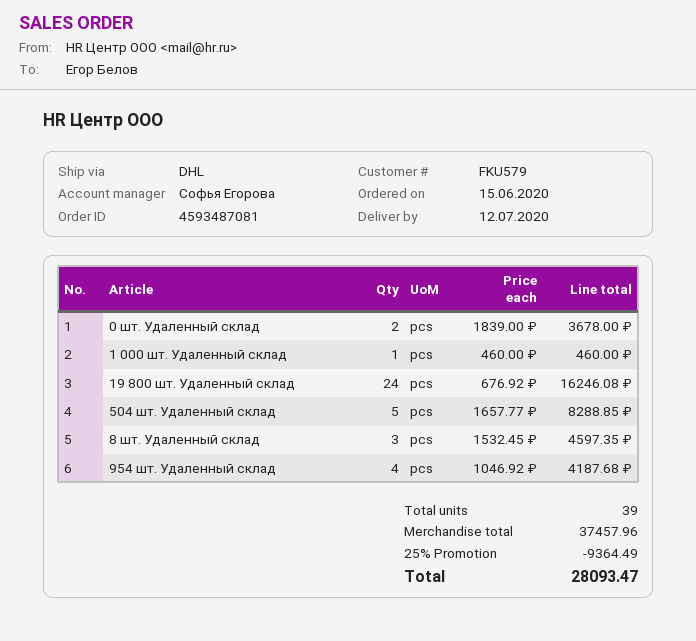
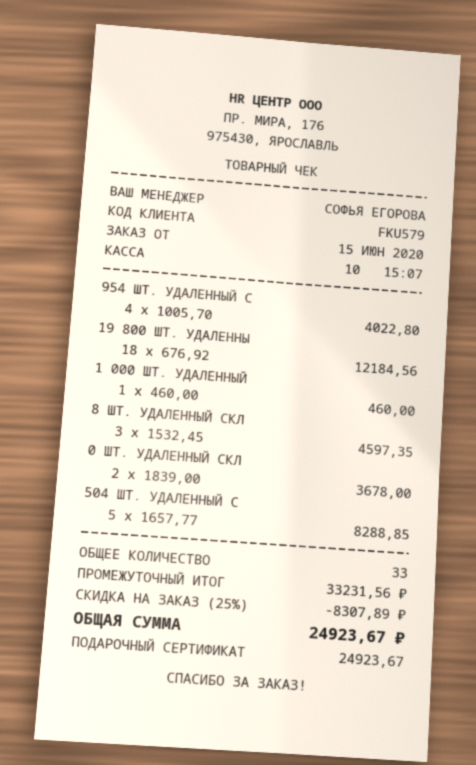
19 800 шт. Удаленный склад: 24 x 676.92 = 16246.08 -> 18 x 676.92 = 12184.56
954 шт. Удаленный склад: 4 x 1046.92 = 4187.68 -> 4 x 1005.70 = 4022.80
total quantity: 39 -> 33
subtotal: 37457.96 -> 33231.56
discount: 25% = 9364.49 -> 25% = 8307.89
total: 28093.47 -> 24923.67

